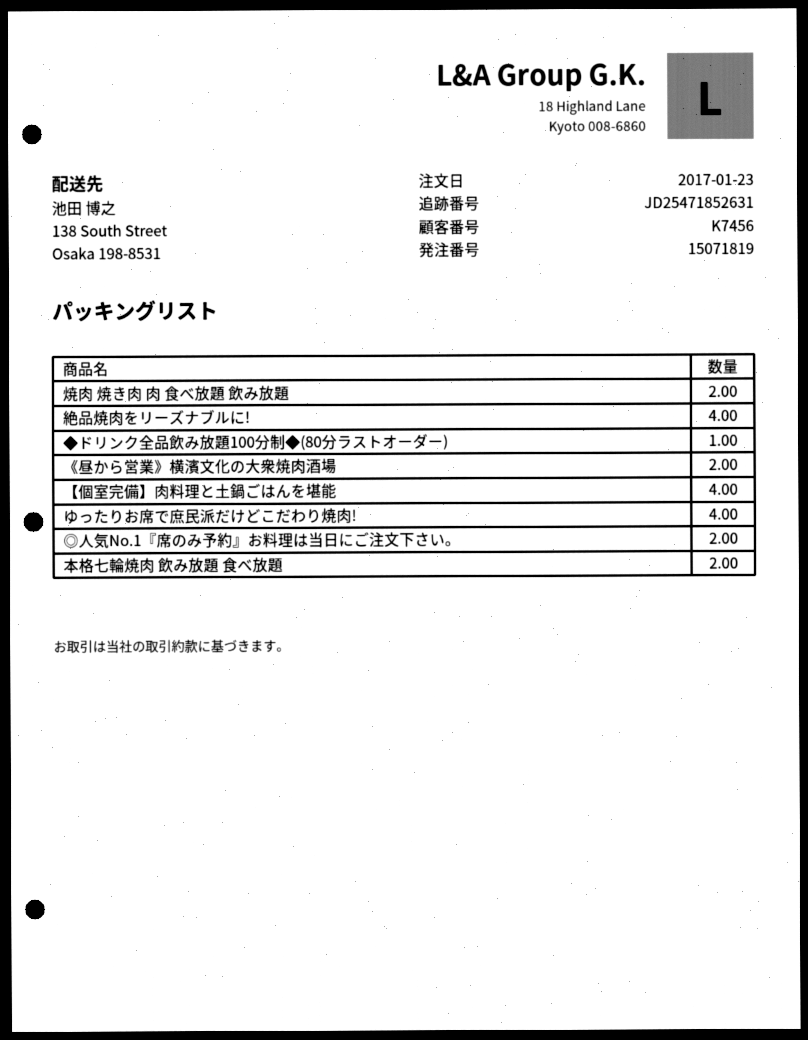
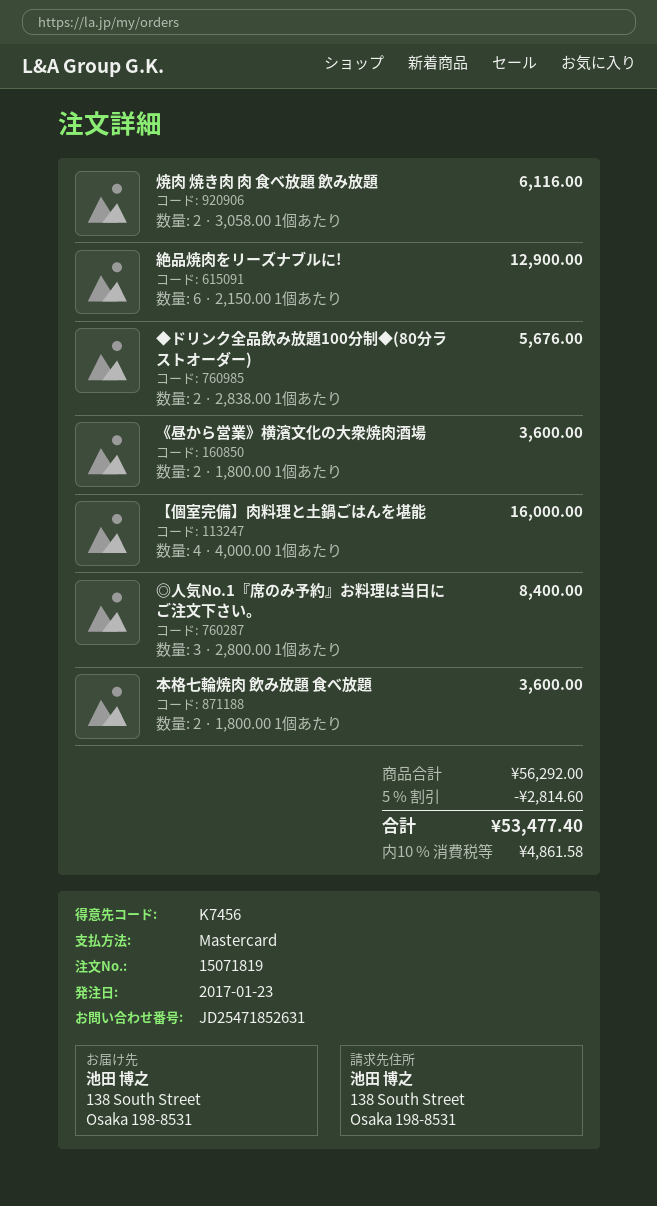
絶品焼肉をリーズナブルに!: 4 -> 6
◆ドリンク全品飲み放題100分制◆(80分ラストオーダー): 1 -> 2
ゆったりお席で庶民派だけどこだわり焼肉!: 4 -> none
◎人気No.1『席のみ予約』お料理は当日にご注文下さい。: 2 -> 3

